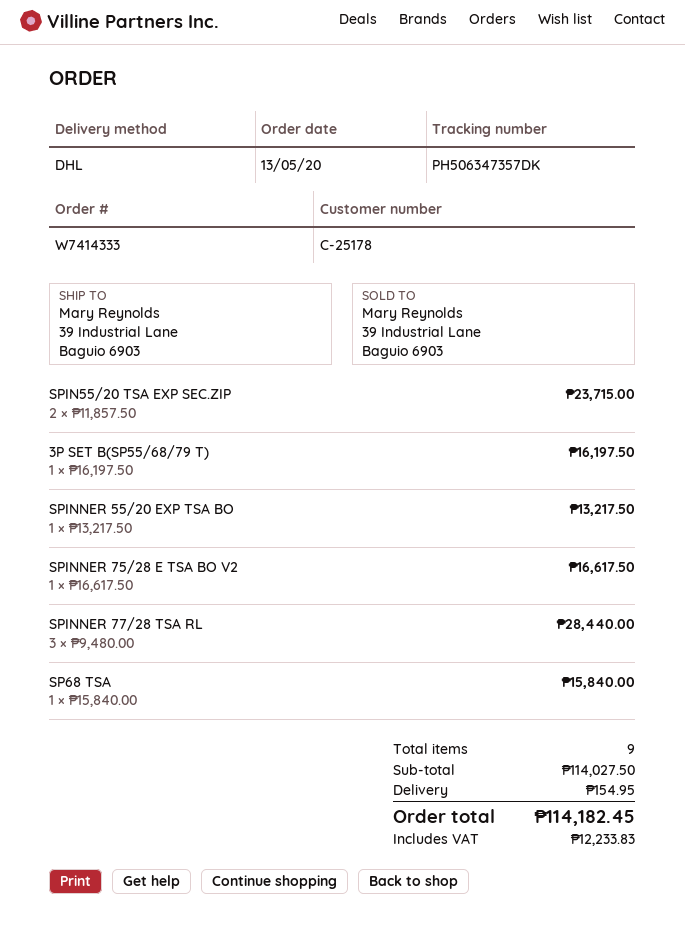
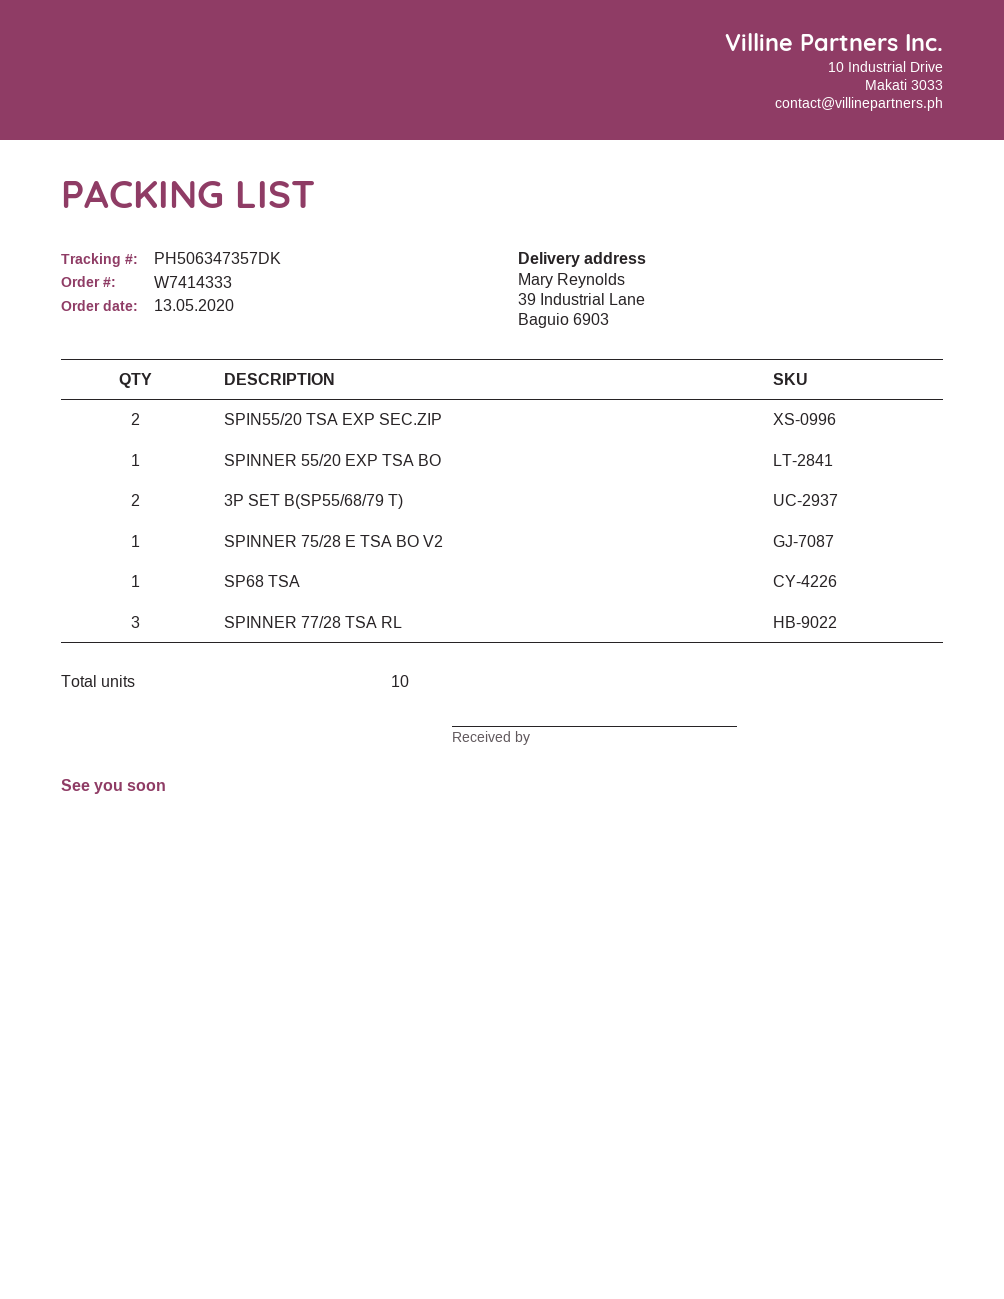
3P SET B(SP55/68/79 T): 1 -> 2
total quantity: 9 -> 10

